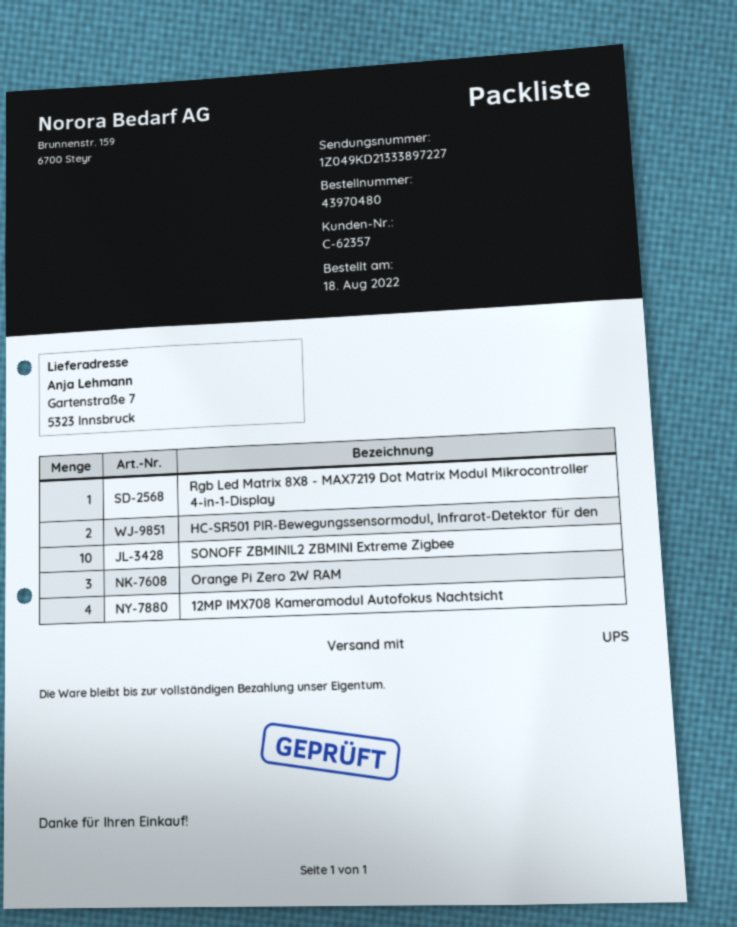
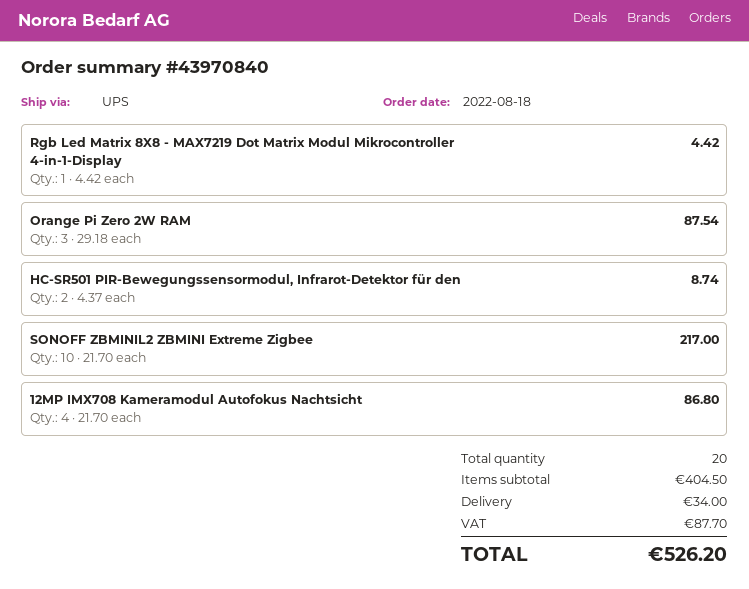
order number: 43970480 -> 43970840

